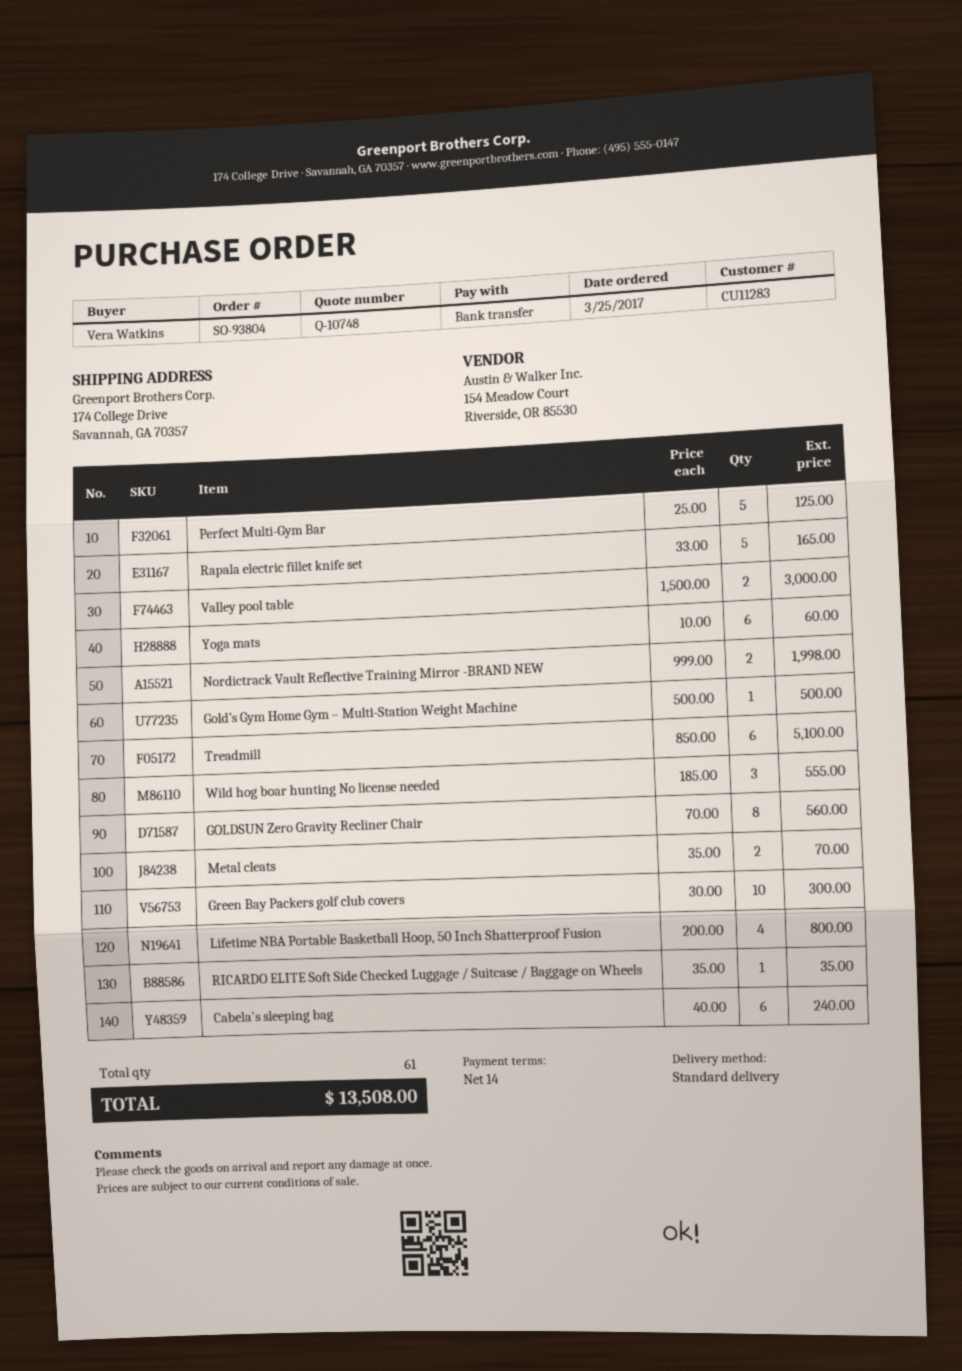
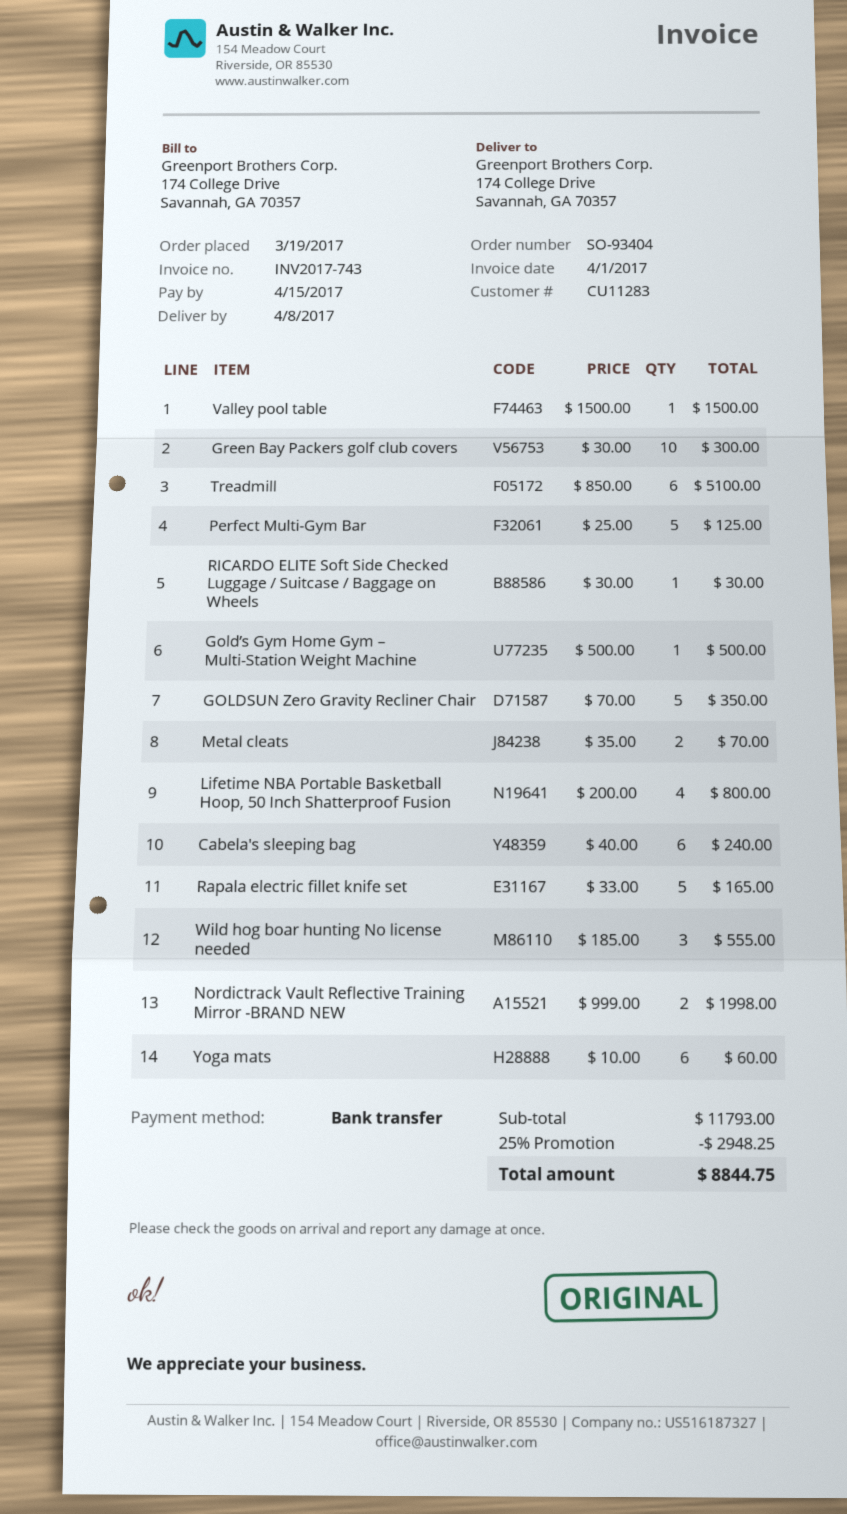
order number: SO-93804 -> SO-93404
order date: 2017-03-25 -> 2017-03-19
Valley pool table: 2 x 1500.00 = 3000.00 -> 1 x 1500.00 = 1500.00
GOLDSUN Zero Gravity Recliner Chair: 8 x 70.00 = 560.00 -> 5 x 70.00 = 350.00
RICARDO ELITE Soft Side Checked Luggage / Suitcase / Baggage on Wheels: 1 x 35.00 = 35.00 -> 1 x 30.00 = 30.00
discount: none -> 25% = 2948.25
total: 13508.00 -> 8844.75

